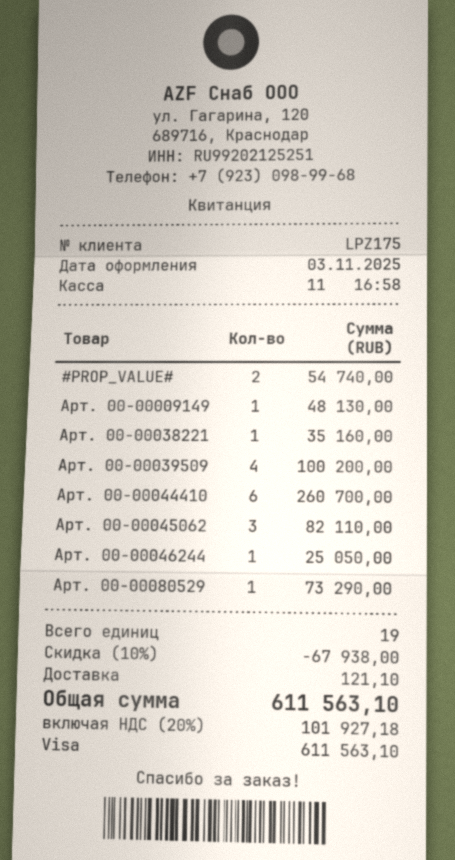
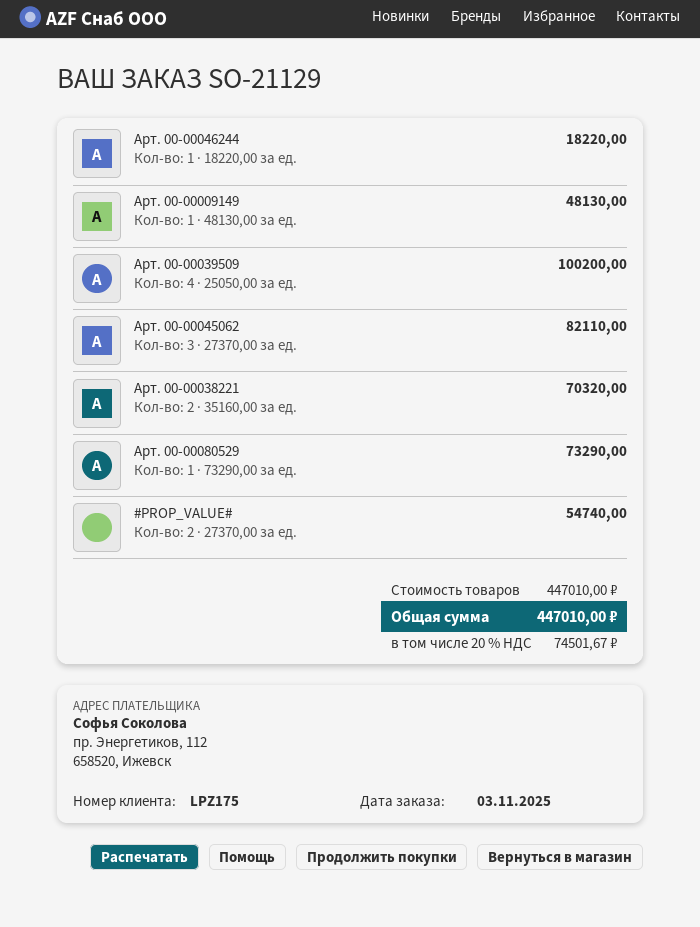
Арт. 00-00038221: 1 for 35160.00 -> 2 for 70320.00
Арт. 00-00044410: 6 for 260700.00 -> none
Арт. 00-00046244: 1 for 25050.00 -> 1 for 18220.00
discount: 10% = 67938.00 -> none
shipping: 121.10 -> none
tax: 20% = 101927.18 -> 20% = 74501.67
total: 611563.10 -> 447010.00

